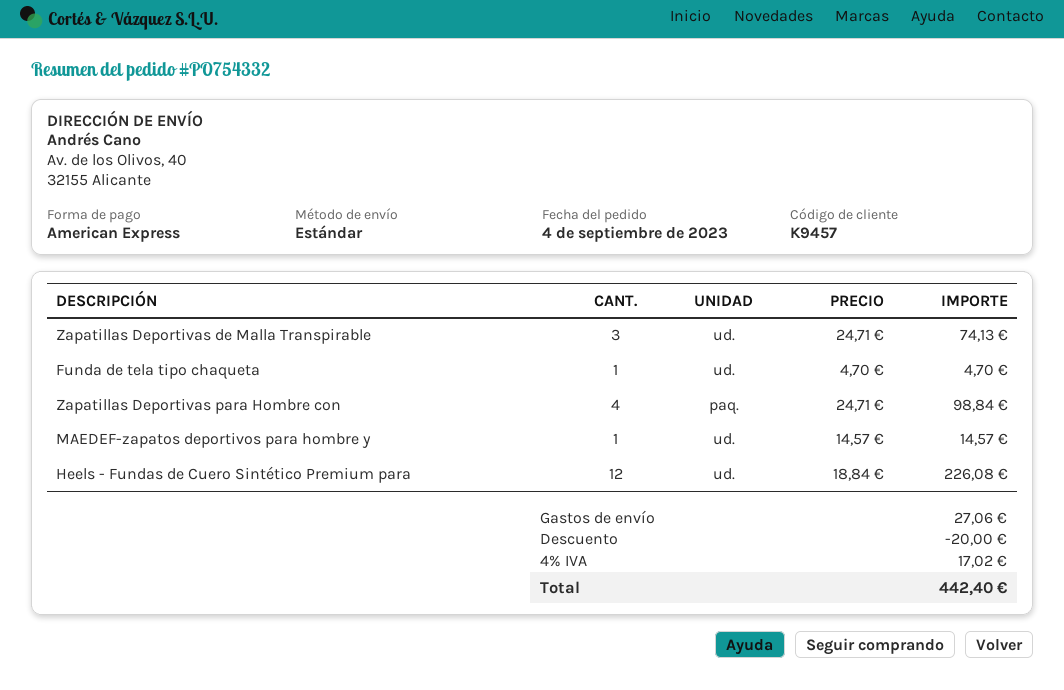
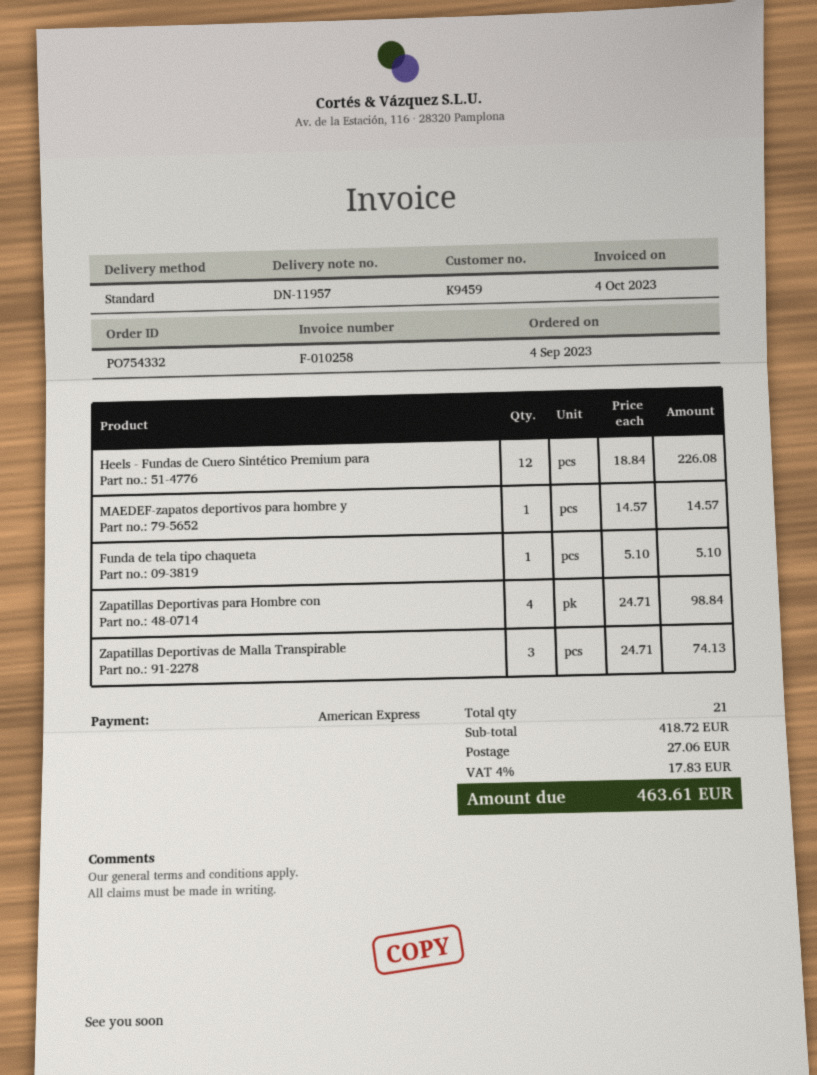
customer number: K9457 -> K9459
Funda de tela tipo chaqueta: 1 x 4.70 = 4.70 -> 1 x 5.10 = 5.10
discount: 20.00 -> none
tax: 4% = 17.02 -> 4% = 17.83
total: 442.40 -> 463.61

